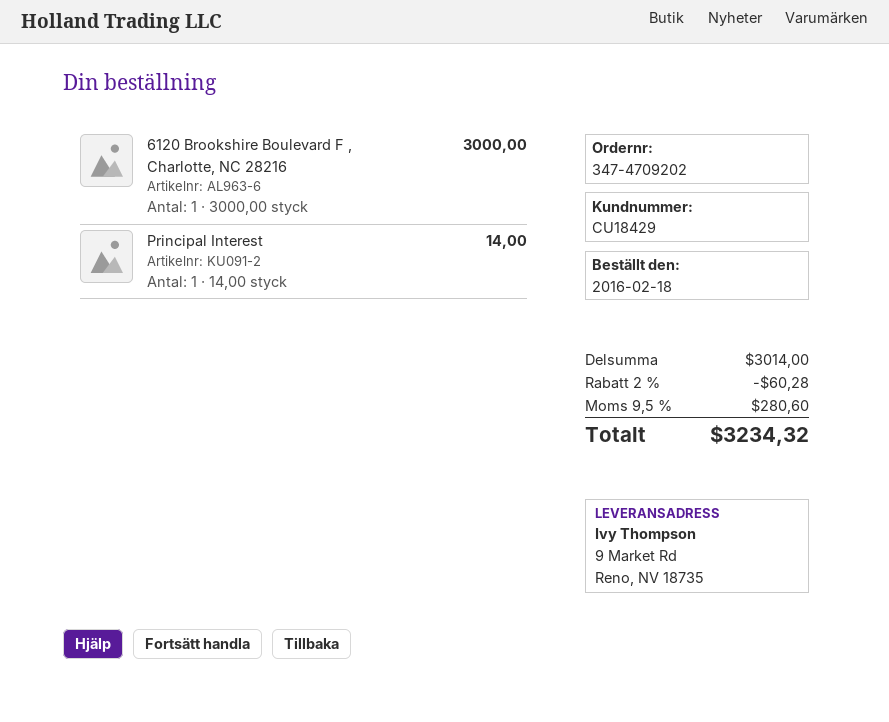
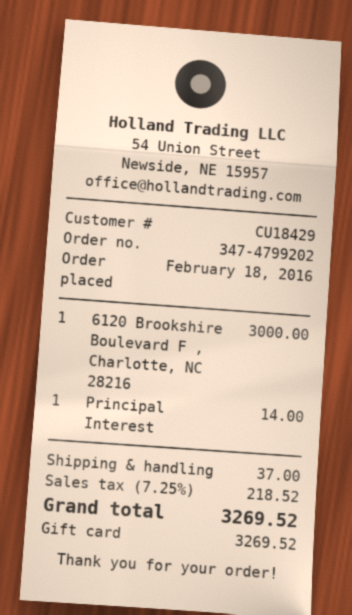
order number: 347-4709202 -> 347-4799202
discount: 2% = 60.28 -> none
shipping: none -> 37.00
tax: 9.5% = 280.60 -> 7.25% = 218.52
total: 3234.32 -> 3269.52

